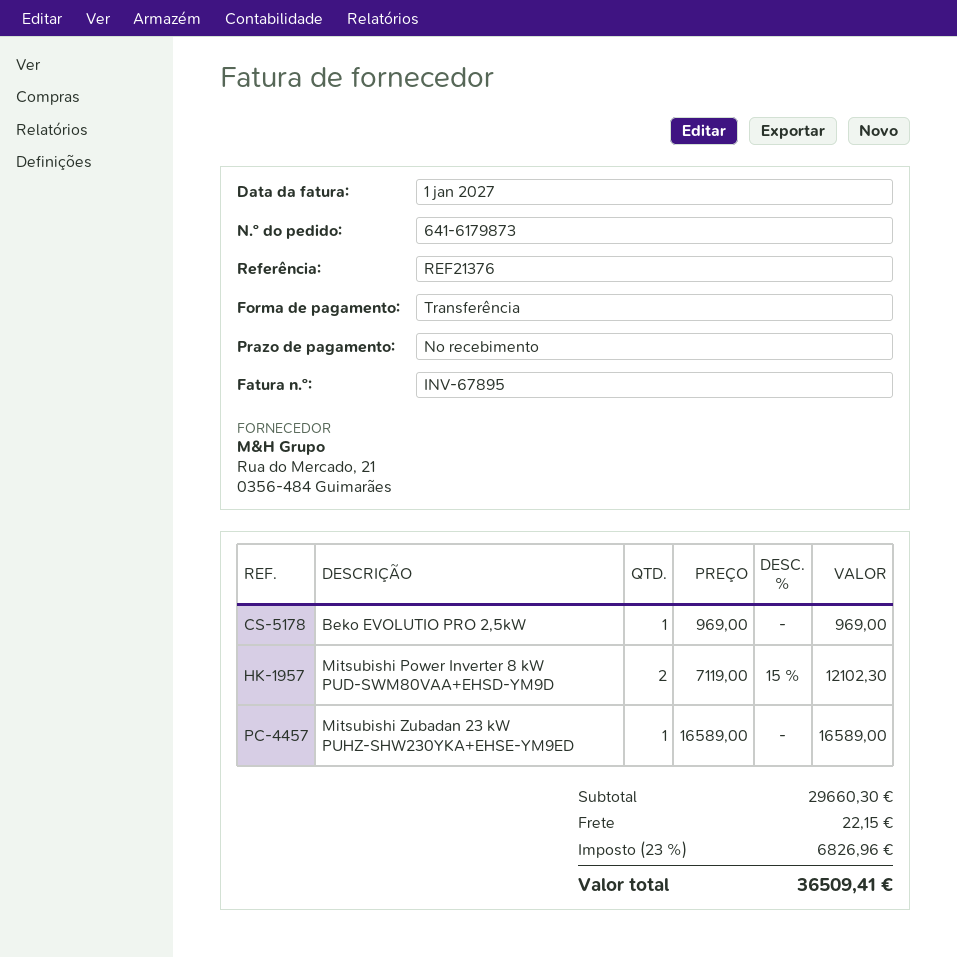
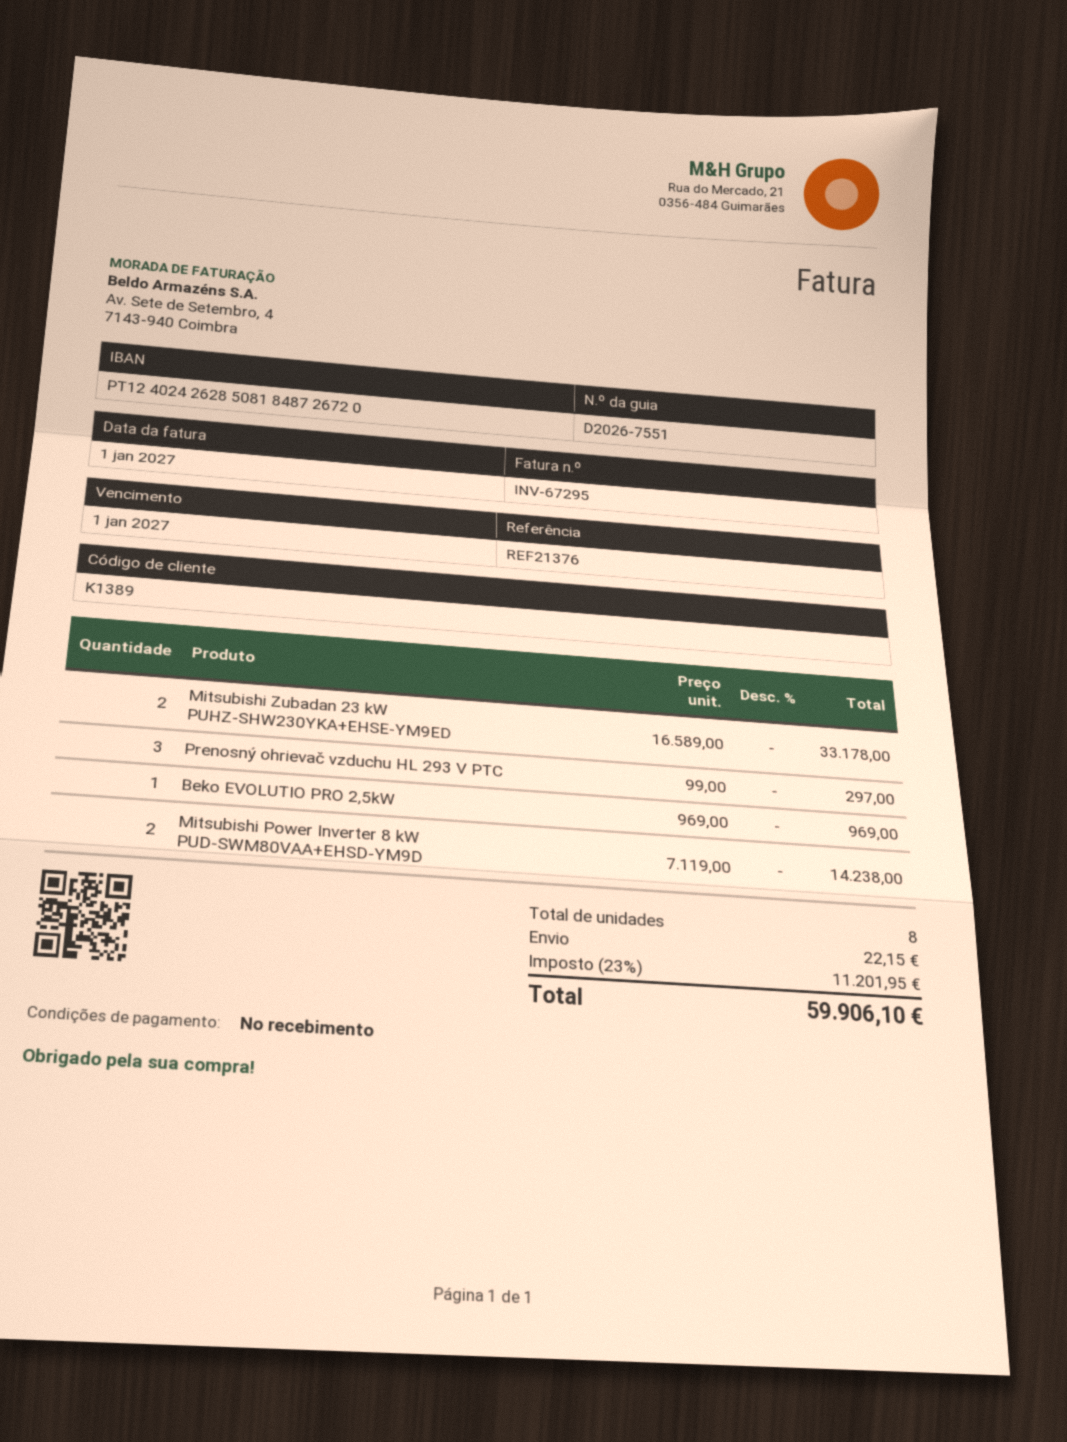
invoice number: INV-67895 -> INV-67295
Mitsubishi Power Inverter 8 kW PUD-SWM80VAA+EHSD-YM9D: 2 x 7119.00 - 15% = 12102.30 -> 2 x 7119.00 = 14238.00
Mitsubishi Zubadan 23 kW PUHZ-SHW230YKA+EHSE-YM9ED: 1 x 16589.00 = 16589.00 -> 2 x 16589.00 = 33178.00
Prenosný ohrievač vzduchu HL 293 V PTC: none -> 3 x 99.00 = 297.00
tax: 23% = 6826.96 -> 23% = 11201.95
total: 36509.41 -> 59906.10

